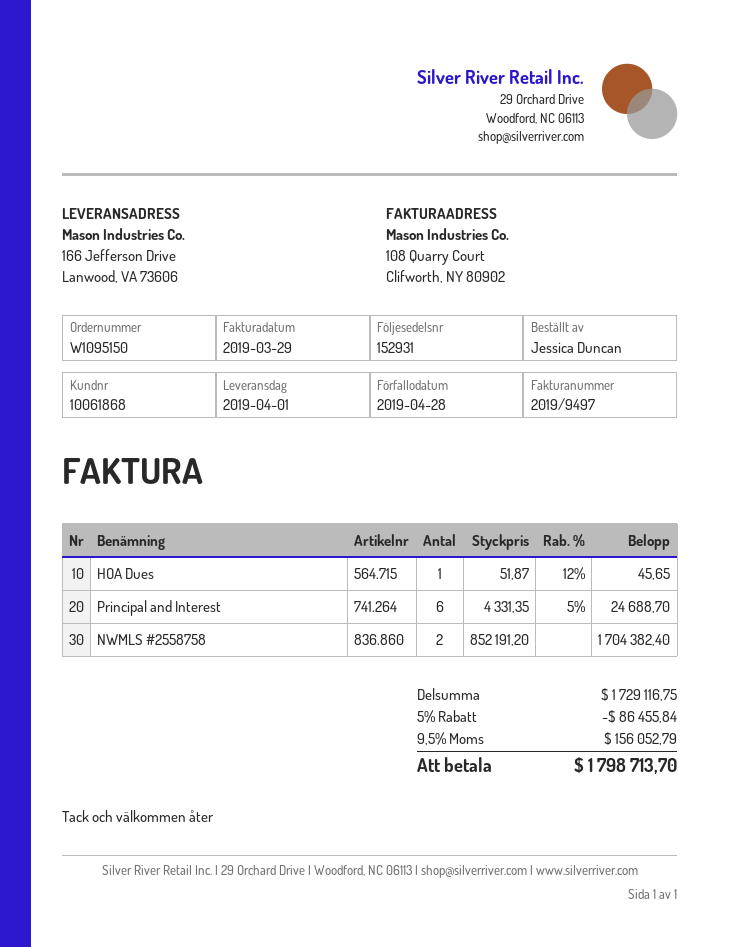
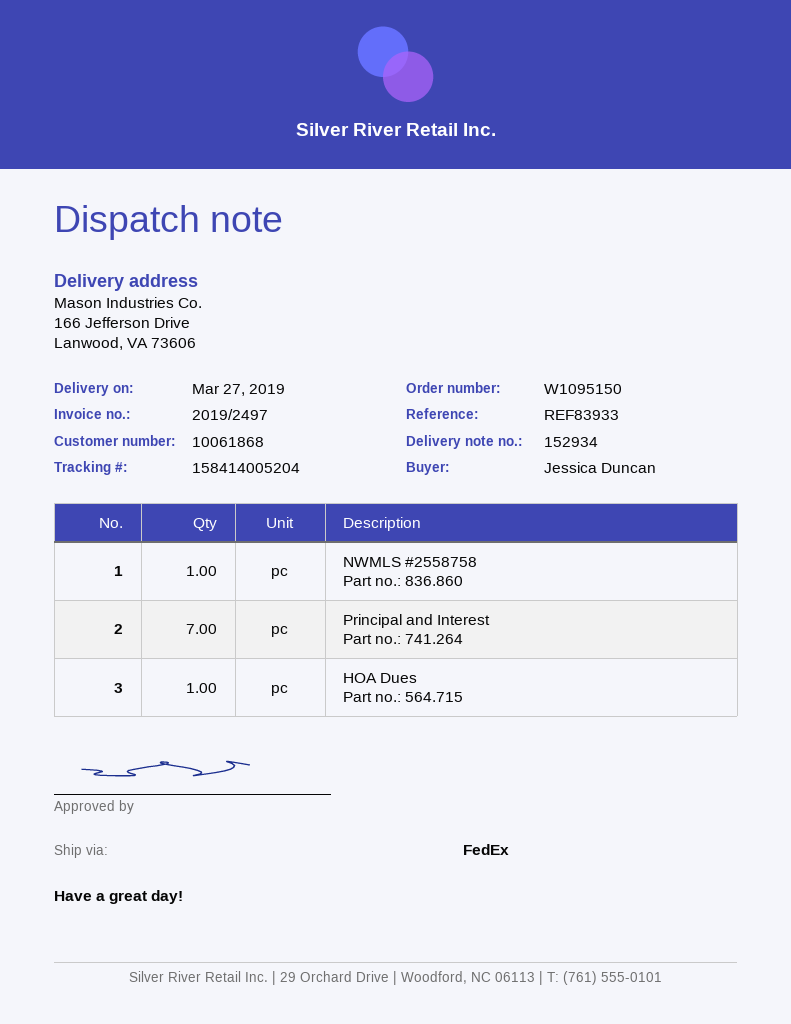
delivery note number: 152931 -> 152934
delivery date: 2019-04-01 -> 2019-03-27
invoice number: 2019/9497 -> 2019/2497
Principal and Interest: 6 -> 7
NWMLS #2558758: 2 -> 1

